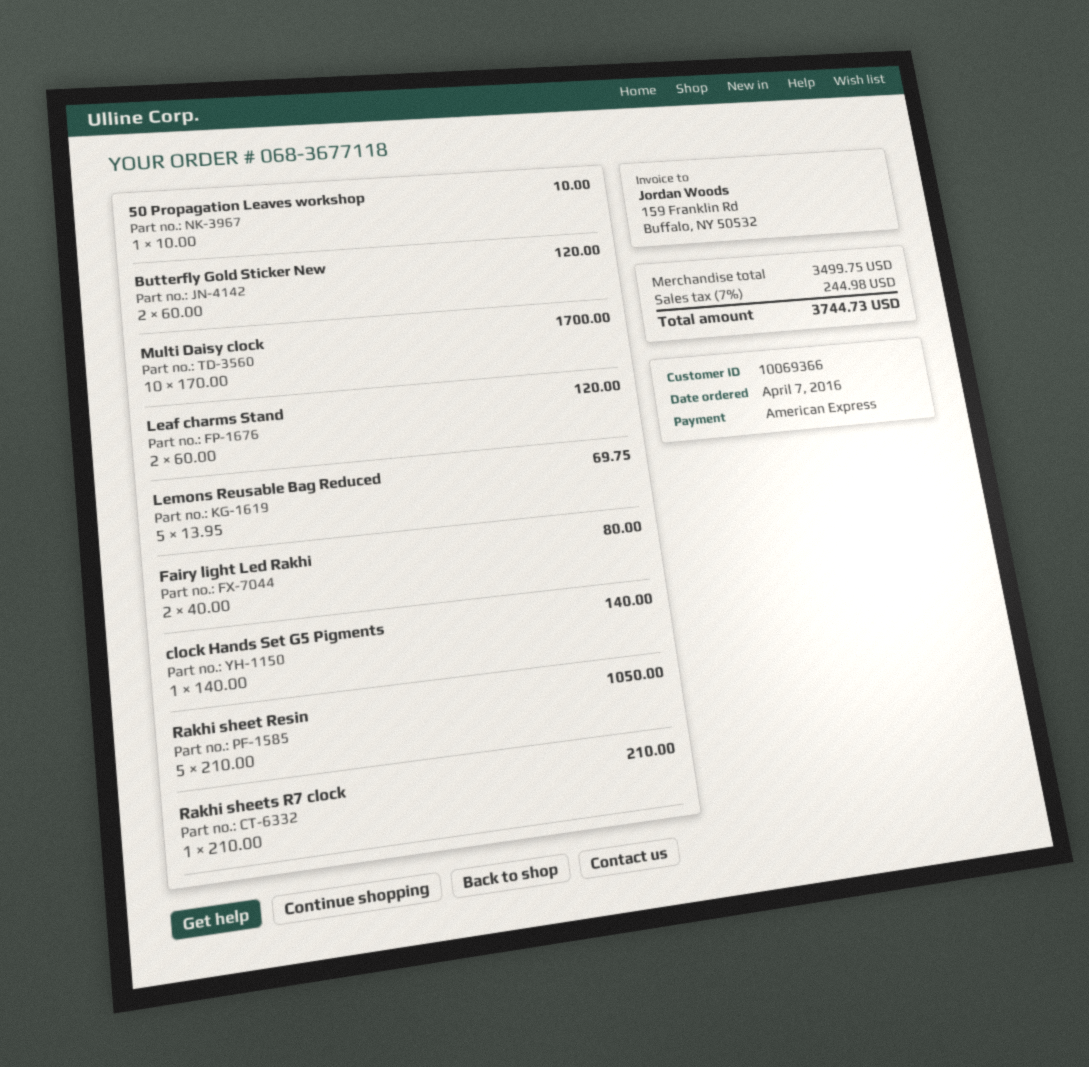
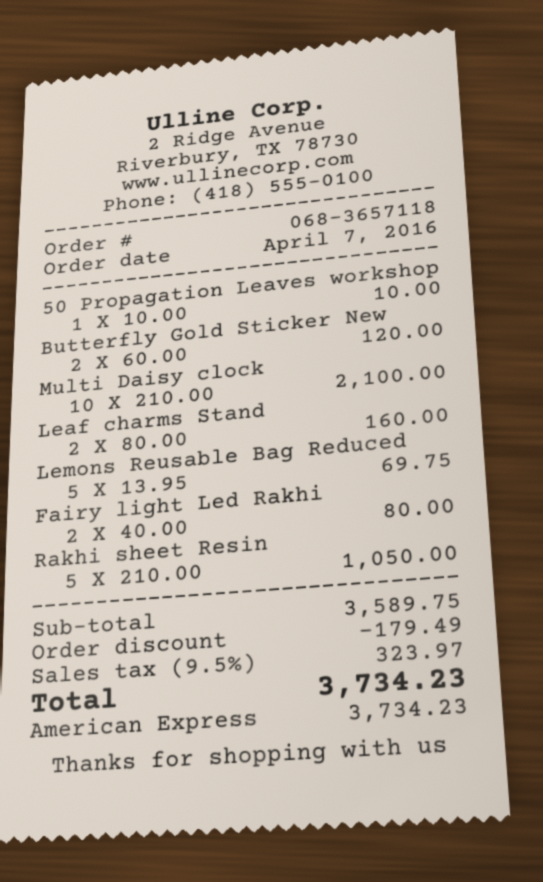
order number: 068-3677118 -> 068-3657118
Multi Daisy clock: 10 x 170.00 = 1700.00 -> 10 x 210.00 = 2100.00
Leaf charms Stand: 2 x 60.00 = 120.00 -> 2 x 80.00 = 160.00
clock Hands Set G5 Pigments: 1 x 140.00 = 140.00 -> none
Rakhi sheets R7 clock: 1 x 210.00 = 210.00 -> none
subtotal: 3499.75 -> 3589.75
discount: none -> 179.49
tax: 7% = 244.98 -> 9.5% = 323.97
total: 3744.73 -> 3734.23

